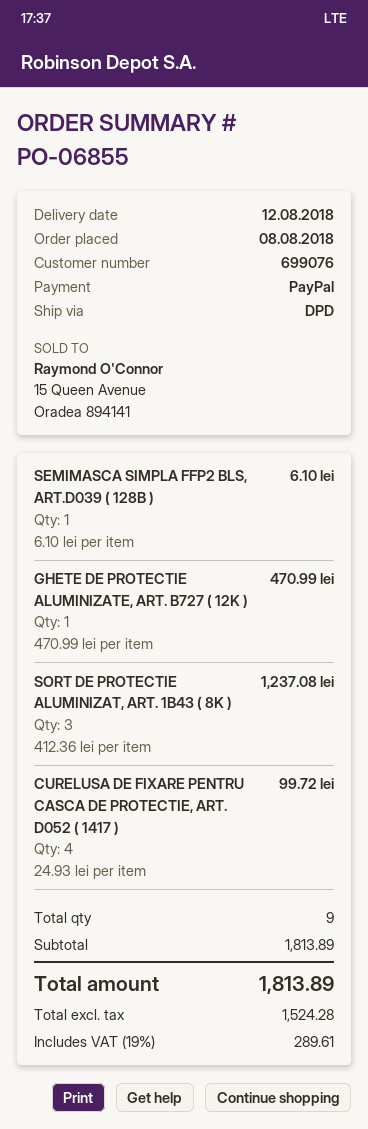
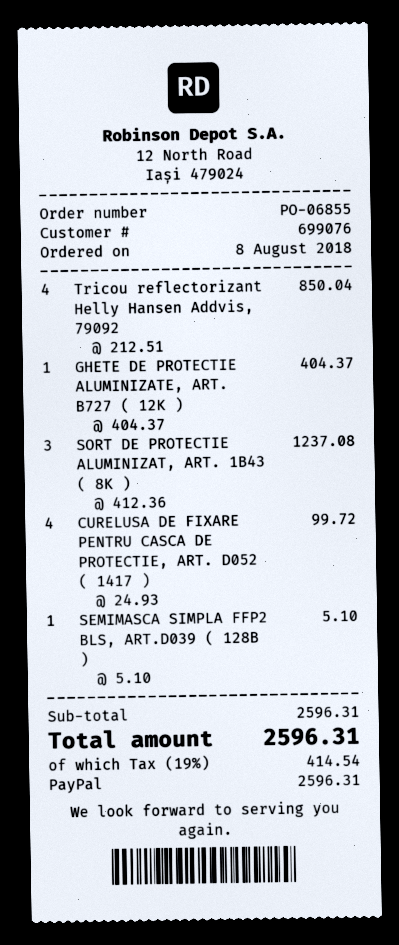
SEMIMASCA SIMPLA FFP2 BLS, ART.D039 ( 128B ): 1 x 6.10 = 6.10 -> 1 x 5.10 = 5.10
GHETE DE PROTECTIE ALUMINIZATE, ART. B727 ( 12K ): 1 x 470.99 = 470.99 -> 1 x 404.37 = 404.37
Tricou reflectorizant Helly Hansen Addvis, 79092: none -> 4 x 212.51 = 850.04
subtotal: 1813.89 -> 2596.31
tax: 19% = 289.61 -> 19% = 414.54
total: 1813.89 -> 2596.31

